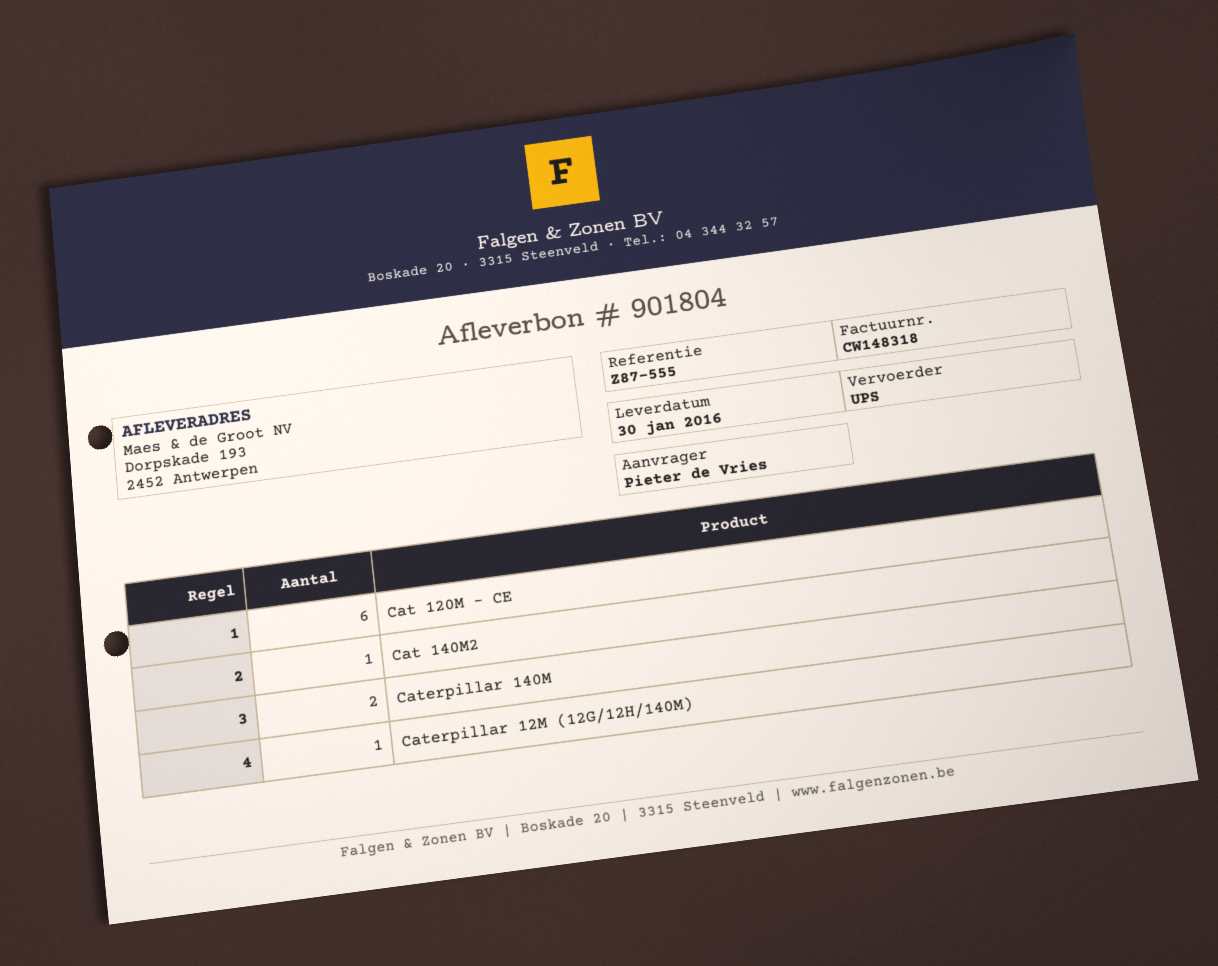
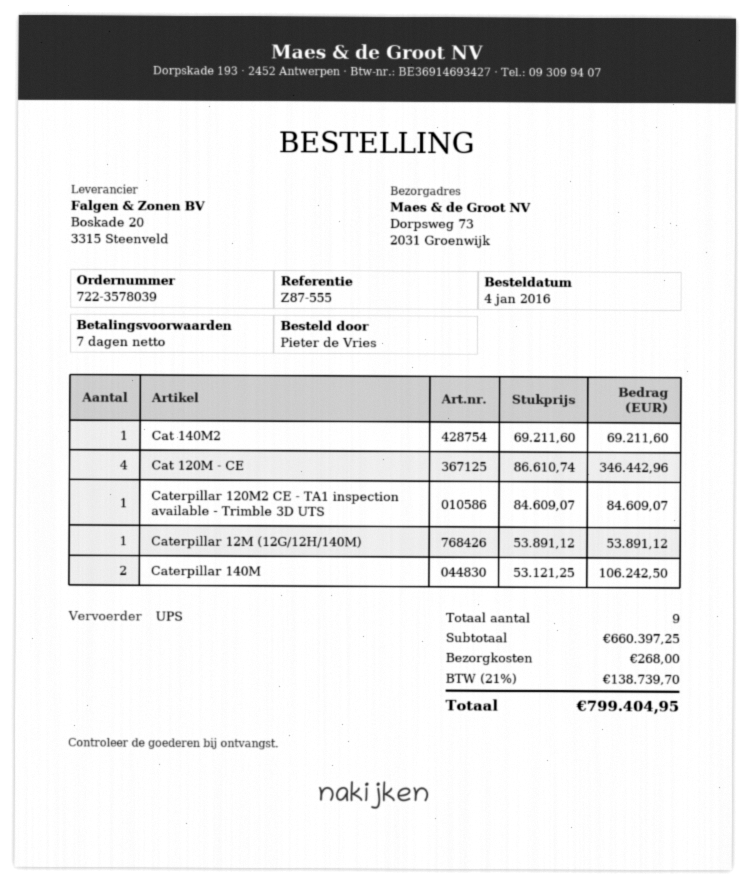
ship to: Dorpskade 193, 2452 Antwerpen -> Dorpsweg 73, 2031 Groenwijk
Cat 120M - CE: 6 -> 4
Caterpillar 120M2 CE - TA1 inspection available - Trimble 3D UTS: none -> 1

